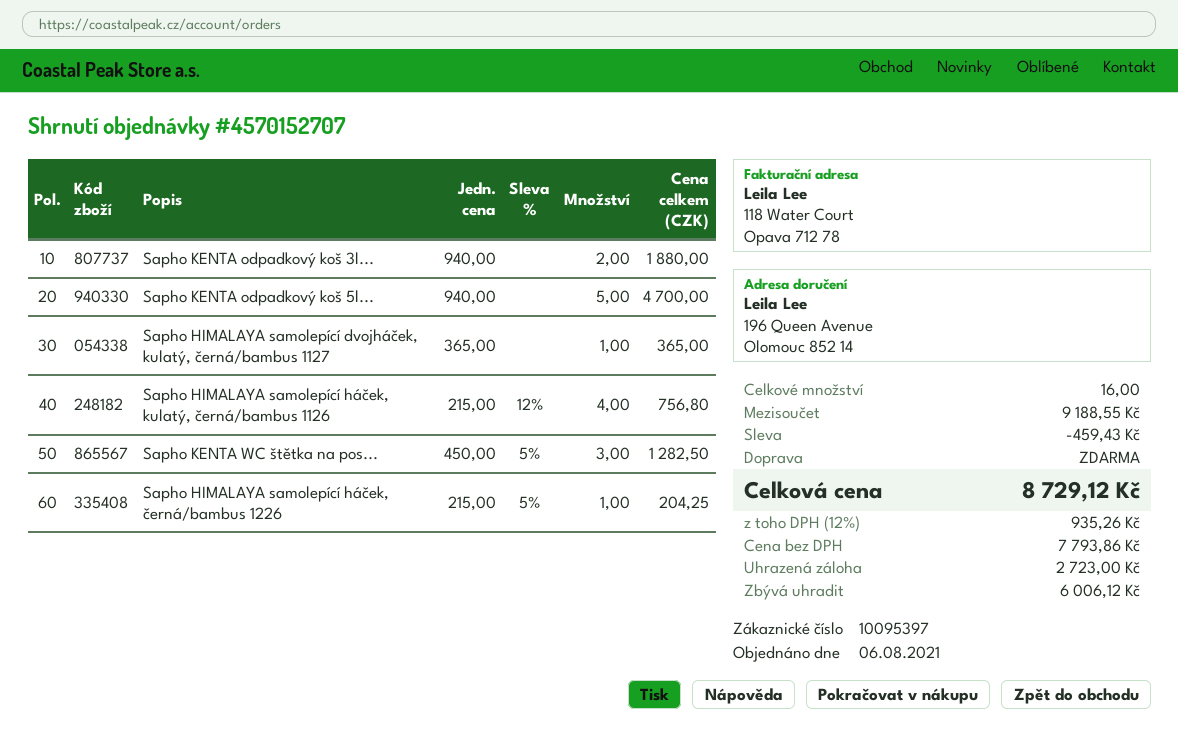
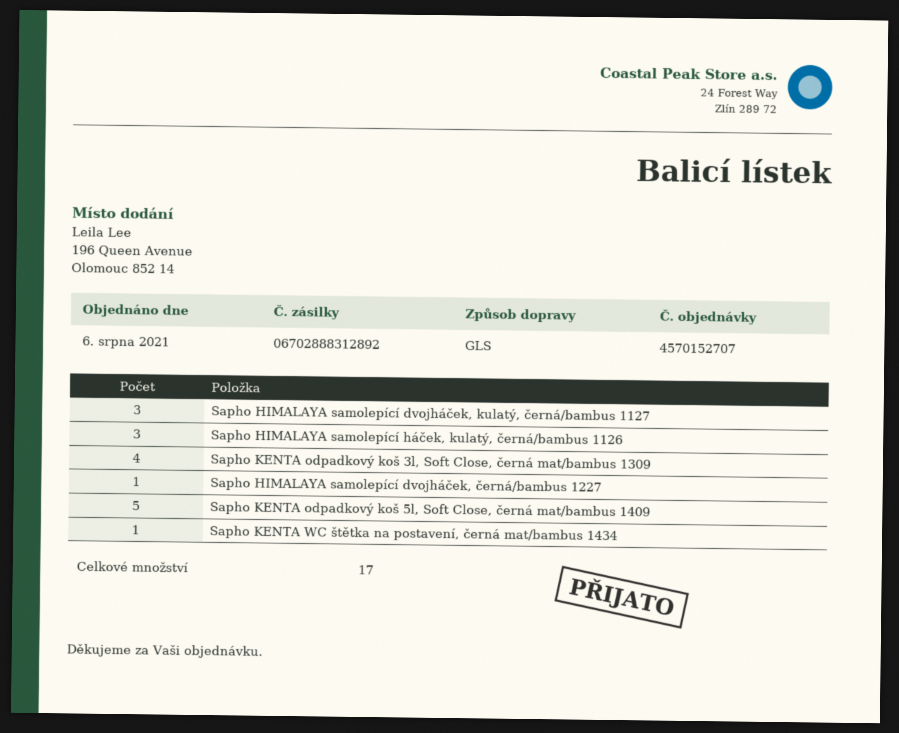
Sapho KENTA odpadkový koš 3l...: 2 -> 4
Sapho HIMALAYA samolepící dvojháček, kulatý, černá/bambus 1127: 1 -> 3
Sapho HIMALAYA samolepící háček, kulatý, černá/bambus 1126: 4 -> 3
Sapho KENTA WC štětka na pos...: 3 -> 1
Sapho HIMALAYA samolepící háček, černá/bambus 1226: 1 -> none
Sapho HIMALAYA samolepící dvojháček, černá/bambus 1227: none -> 1
total quantity: 16 -> 17

